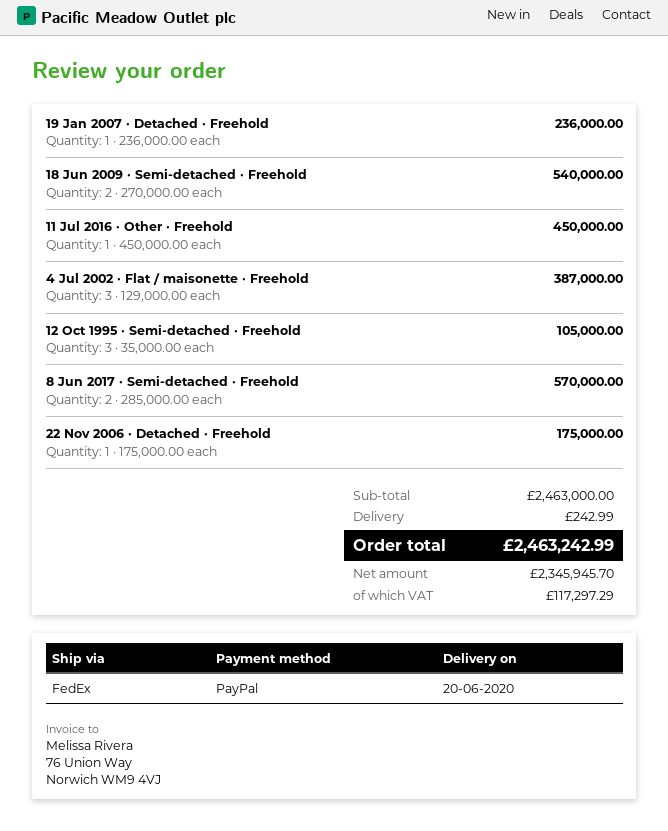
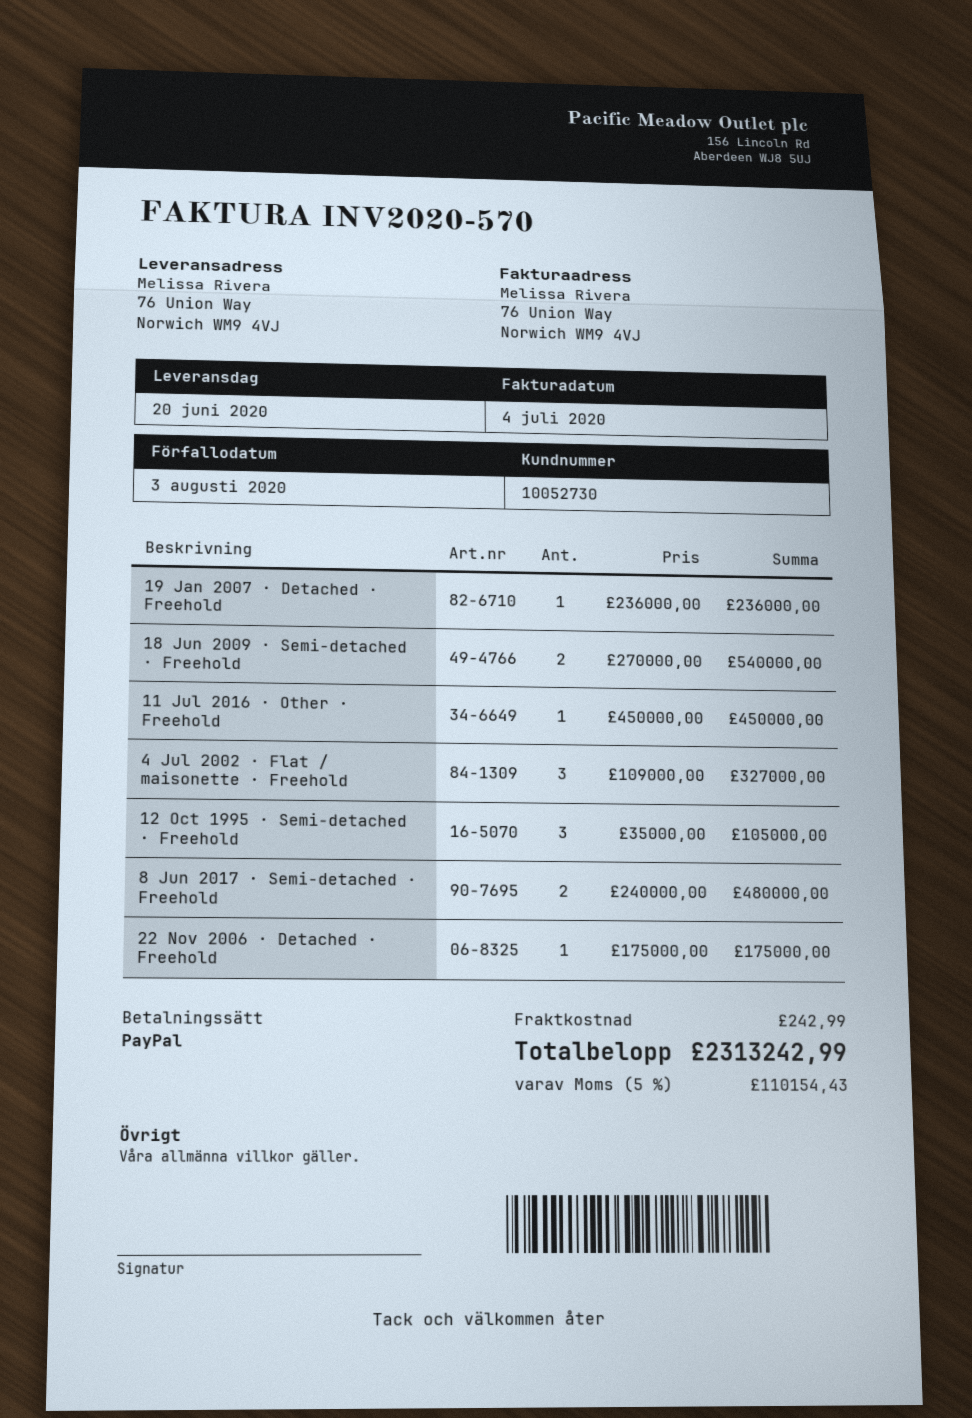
4 Jul 2002 · Flat / maisonette · Freehold: 3 x 129000.00 = 387000.00 -> 3 x 109000.00 = 327000.00
8 Jun 2017 · Semi-detached · Freehold: 2 x 285000.00 = 570000.00 -> 2 x 240000.00 = 480000.00
tax: 117297.29 -> 110154.43
total: 2463242.99 -> 2313242.99

